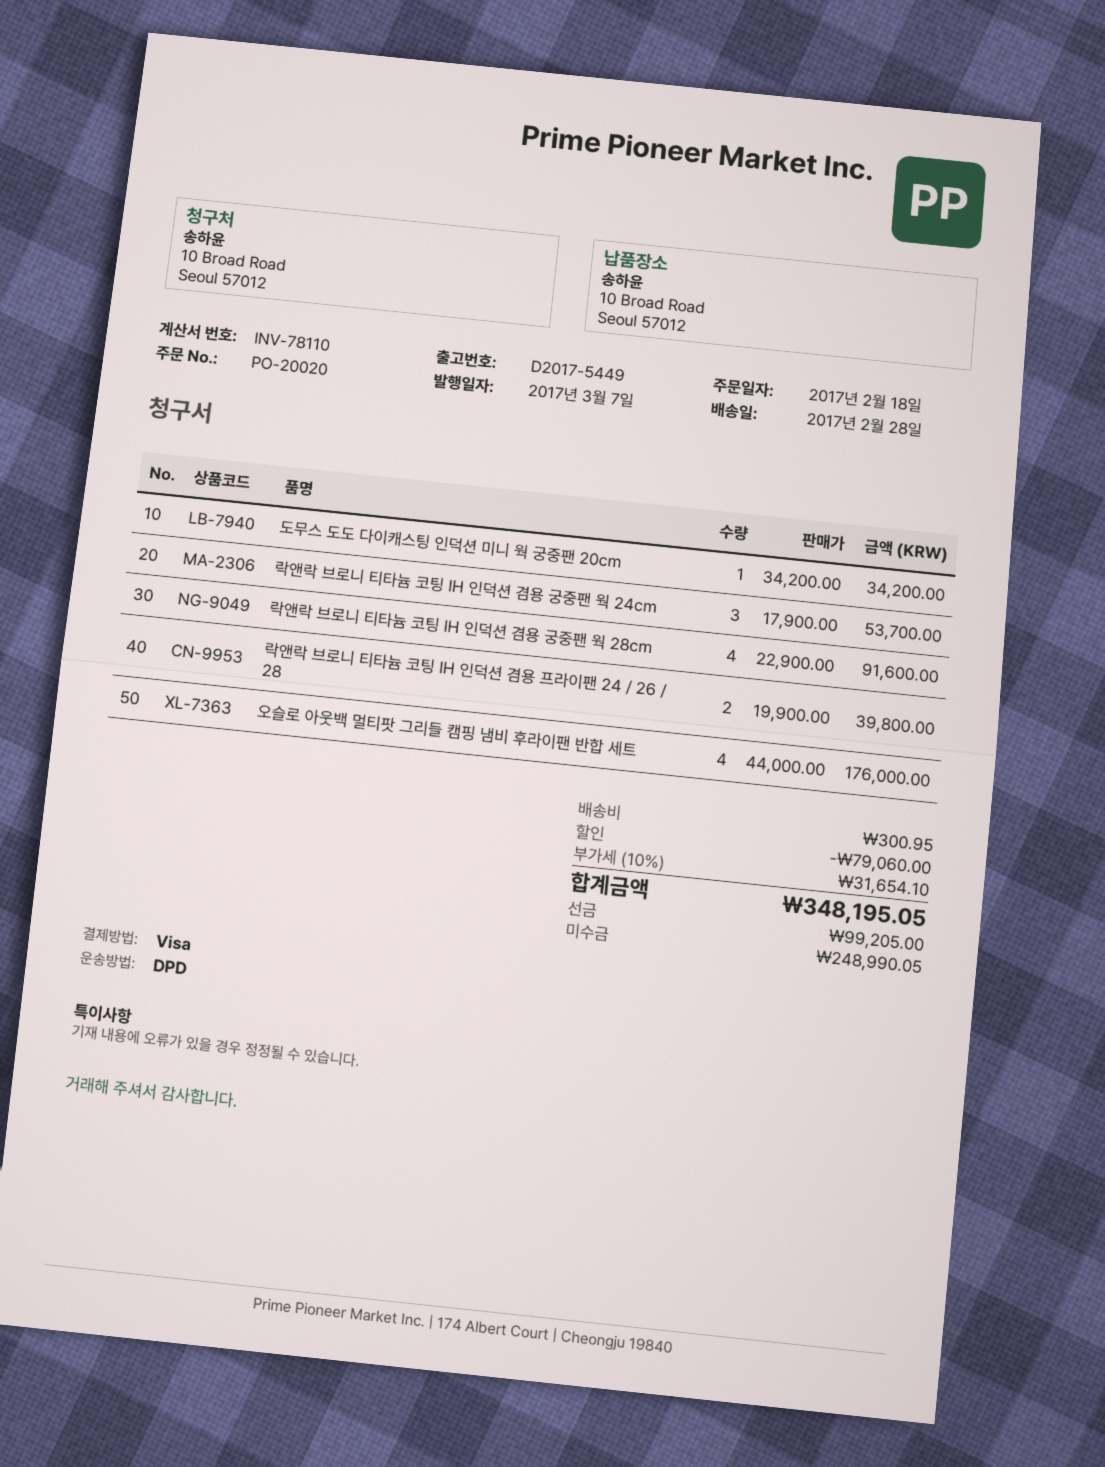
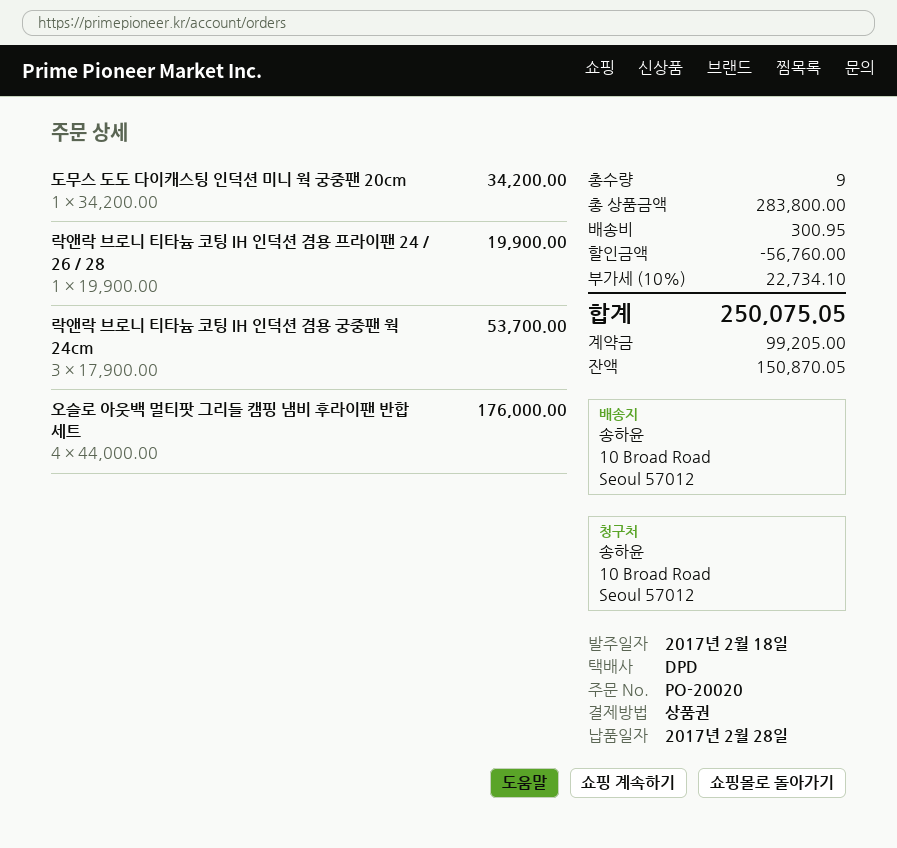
payment method: Visa -> gift card
락앤락 브로니 티타늄 코팅 IH 인덕션 겸용 궁중팬 웍 28cm: 4 x 22900.00 = 91600.00 -> none
락앤락 브로니 티타늄 코팅 IH 인덕션 겸용 프라이팬 24 / 26 / 28: 2 x 19900.00 = 39800.00 -> 1 x 19900.00 = 19900.00
discount: 79060.00 -> 56760.00
tax: 10% = 31654.10 -> 10% = 22734.10
total: 348195.05 -> 250075.05
balance: 248990.05 -> 150870.05

